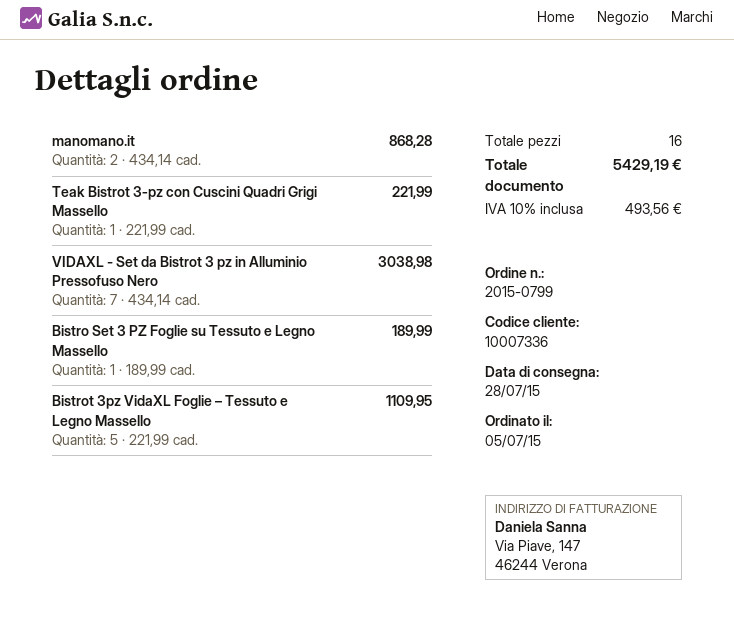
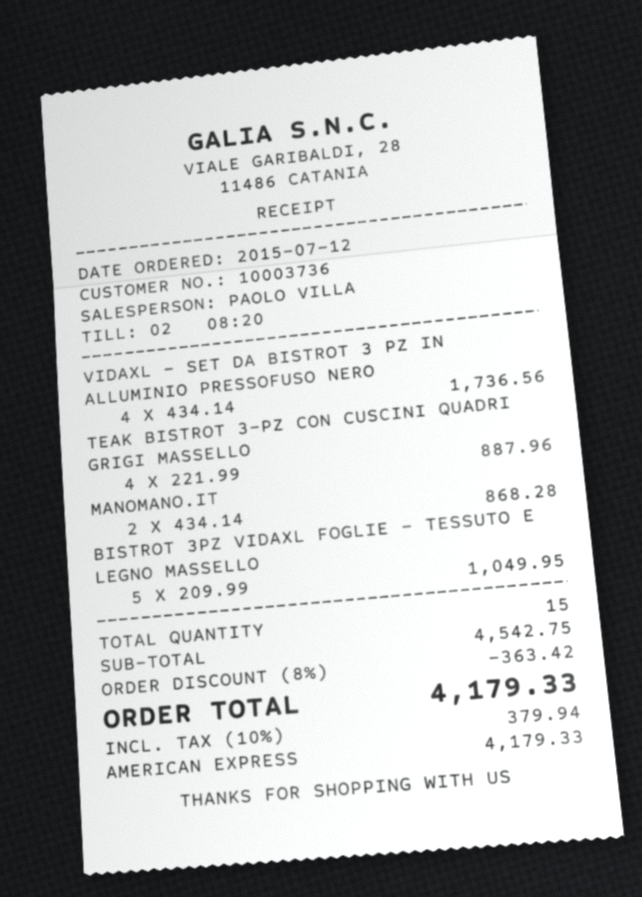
order date: 2015-07-05 -> 2015-07-12
customer number: 10007336 -> 10003736
Teak Bistrot 3‑pz con Cuscini Quadri Grigi Massello: 1 x 221.99 = 221.99 -> 4 x 221.99 = 887.96
VIDAXL - Set da Bistrot 3 pz in Alluminio Pressofuso Nero: 7 x 434.14 = 3038.98 -> 4 x 434.14 = 1736.56
Bistro Set 3 PZ Foglie su Tessuto e Legno Massello: 1 x 189.99 = 189.99 -> none
Bistrot 3pz VidaXL Foglie – Tessuto e Legno Massello: 5 x 221.99 = 1109.95 -> 5 x 209.99 = 1049.95
total quantity: 16 -> 15
discount: none -> 8% = 363.42
tax: 10% = 493.56 -> 10% = 379.94
total: 5429.19 -> 4179.33

